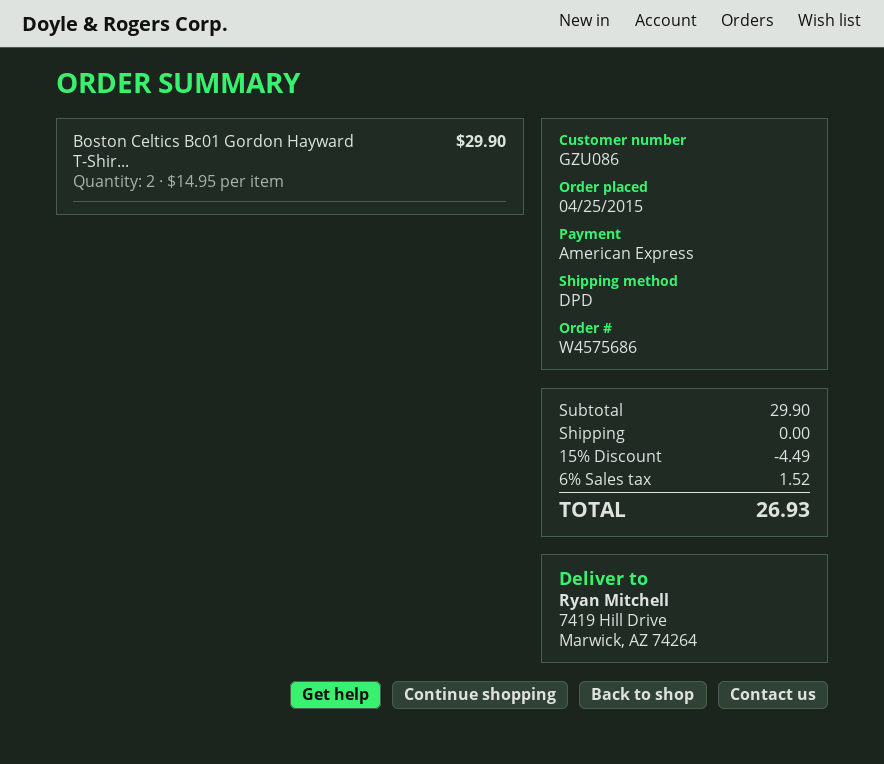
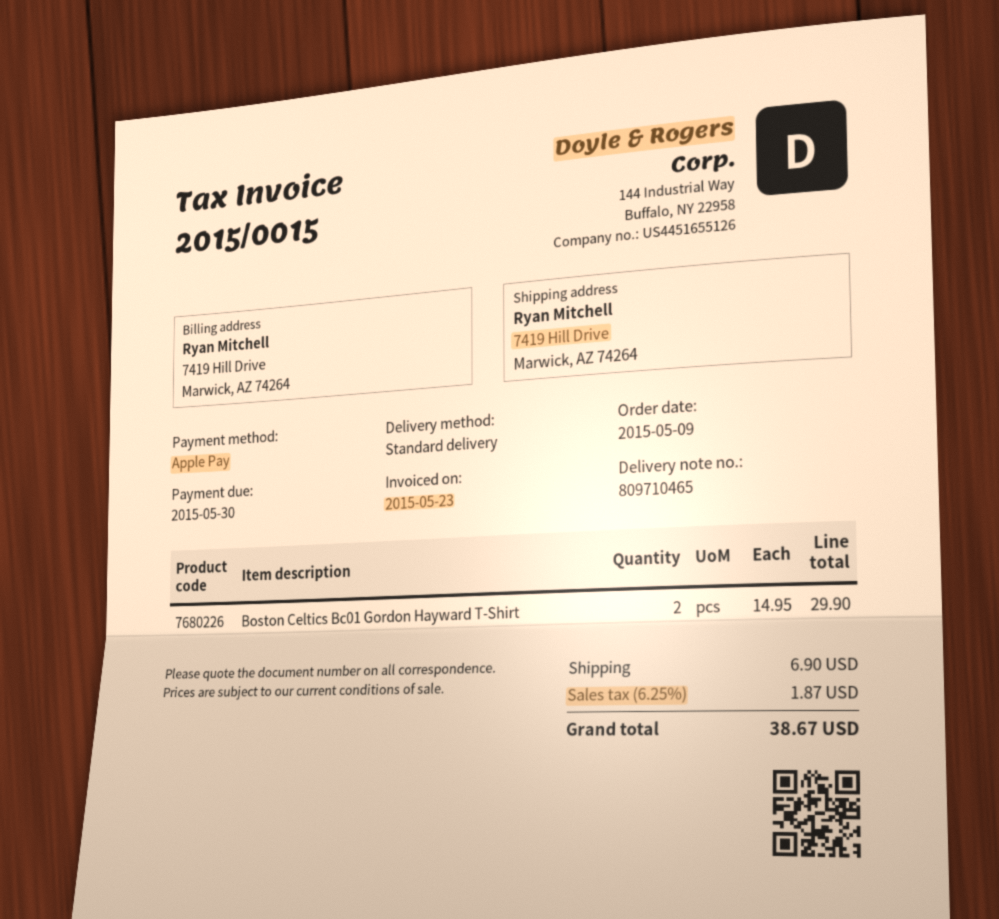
order date: 2015-04-25 -> 2015-05-09
payment method: American Express -> Apple Pay
shipping method: DPD -> standard
discount: 15% = 4.49 -> none
shipping: 0.00 -> 6.90
tax: 6% = 1.52 -> 6.25% = 1.87
total: 26.93 -> 38.67

